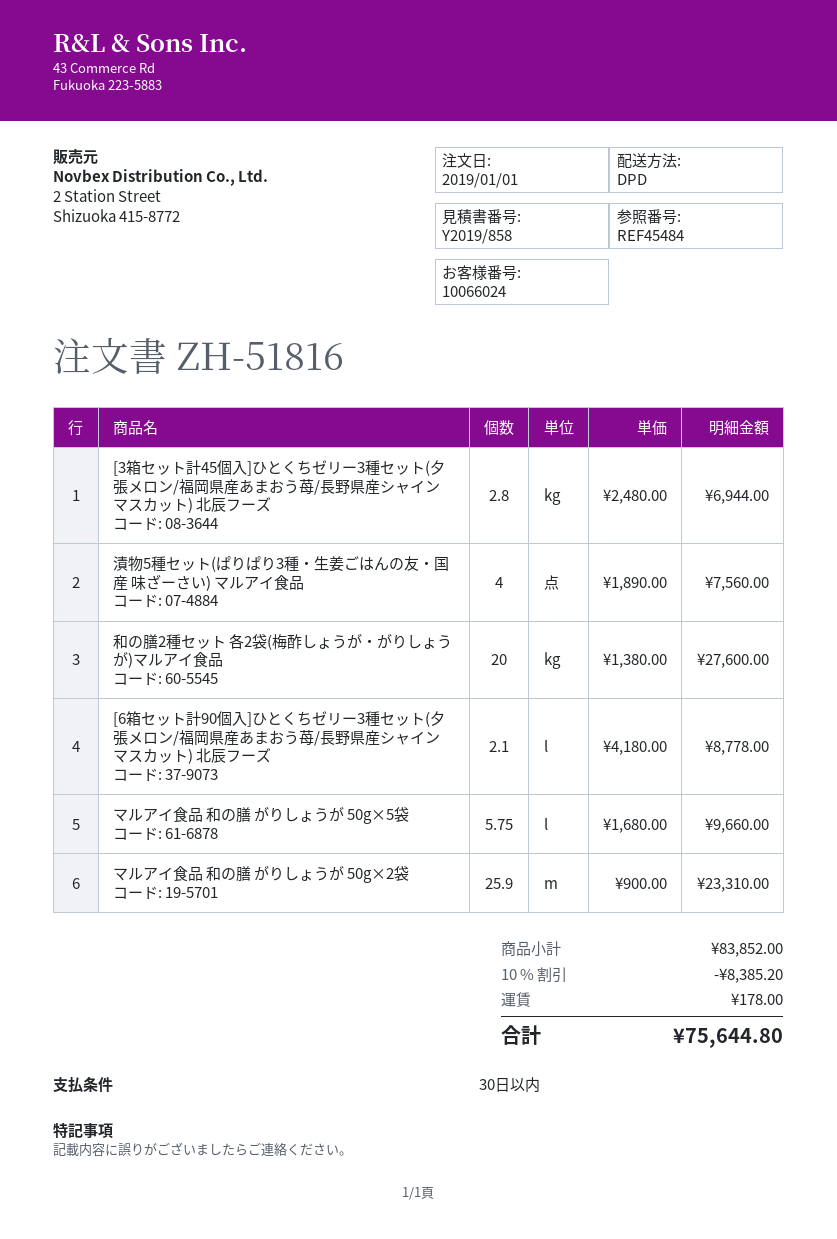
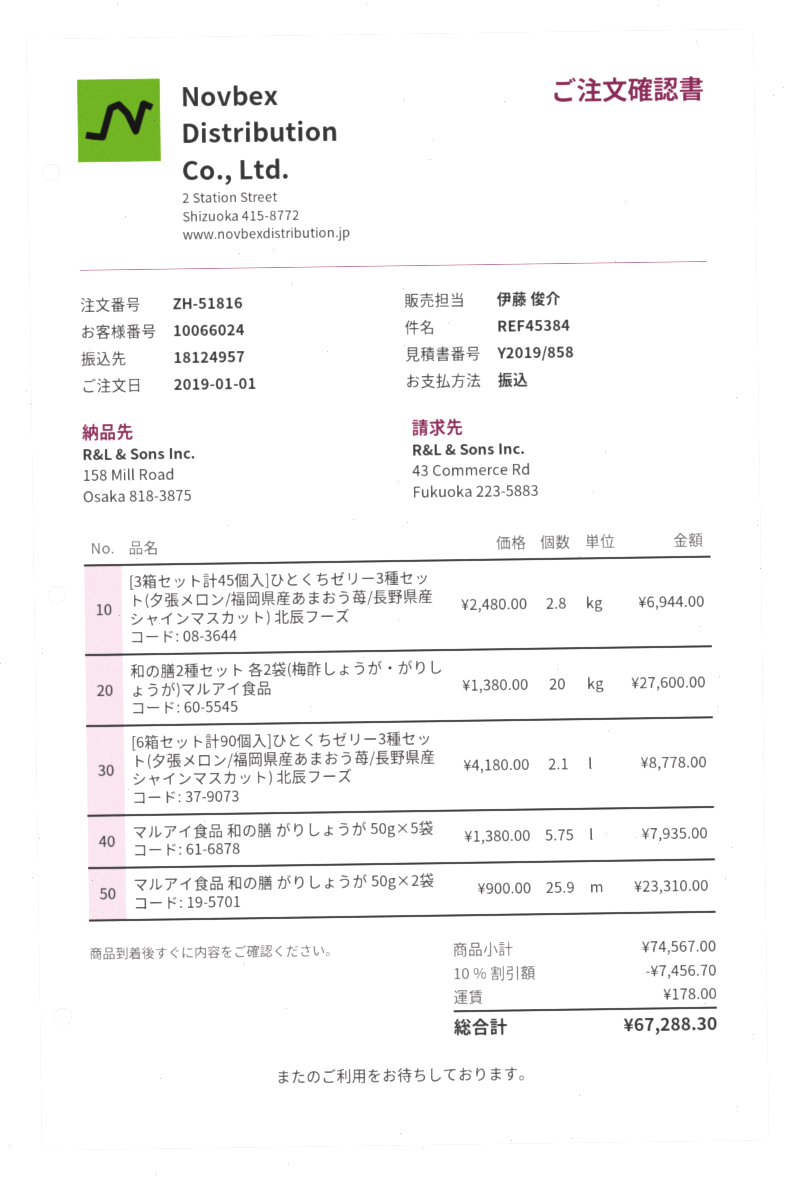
reference: REF45484 -> REF45384
漬物5種セット(ぱりぱり3種・生姜ごはんの友・国産 味ざーさい) マルアイ食品: 4 x 1890.00 = 7560.00 -> none
マルアイ食品 和の膳 がりしょうが 50g×5袋: 5.75 x 1680.00 = 9660.00 -> 5.75 x 1380.00 = 7935.00
subtotal: 83852.00 -> 74567.00
discount: 10% = 8385.20 -> 10% = 7456.70
total: 75644.80 -> 67288.30

